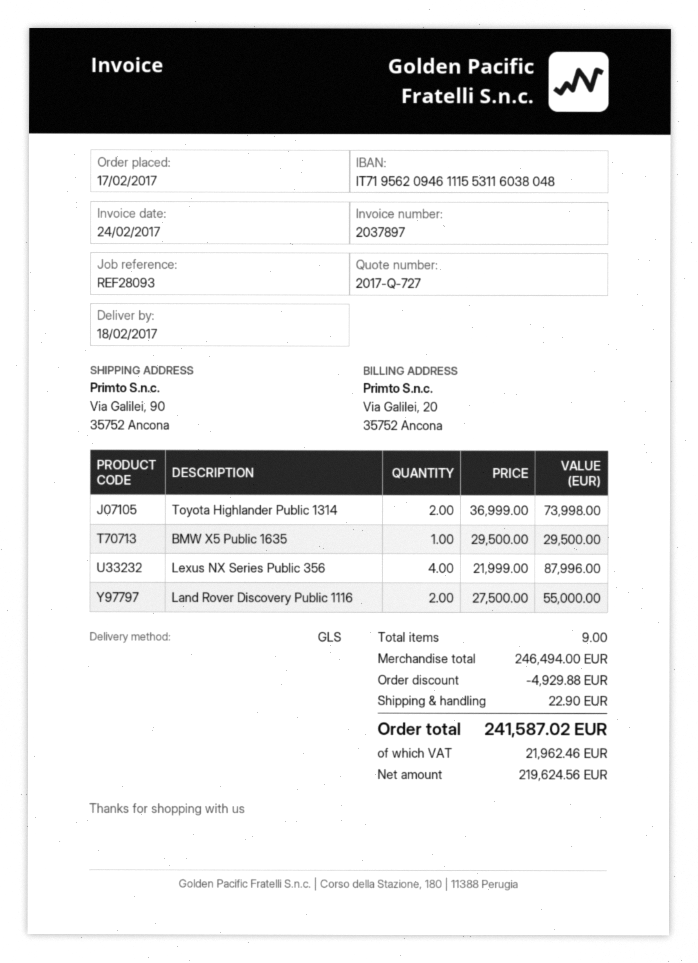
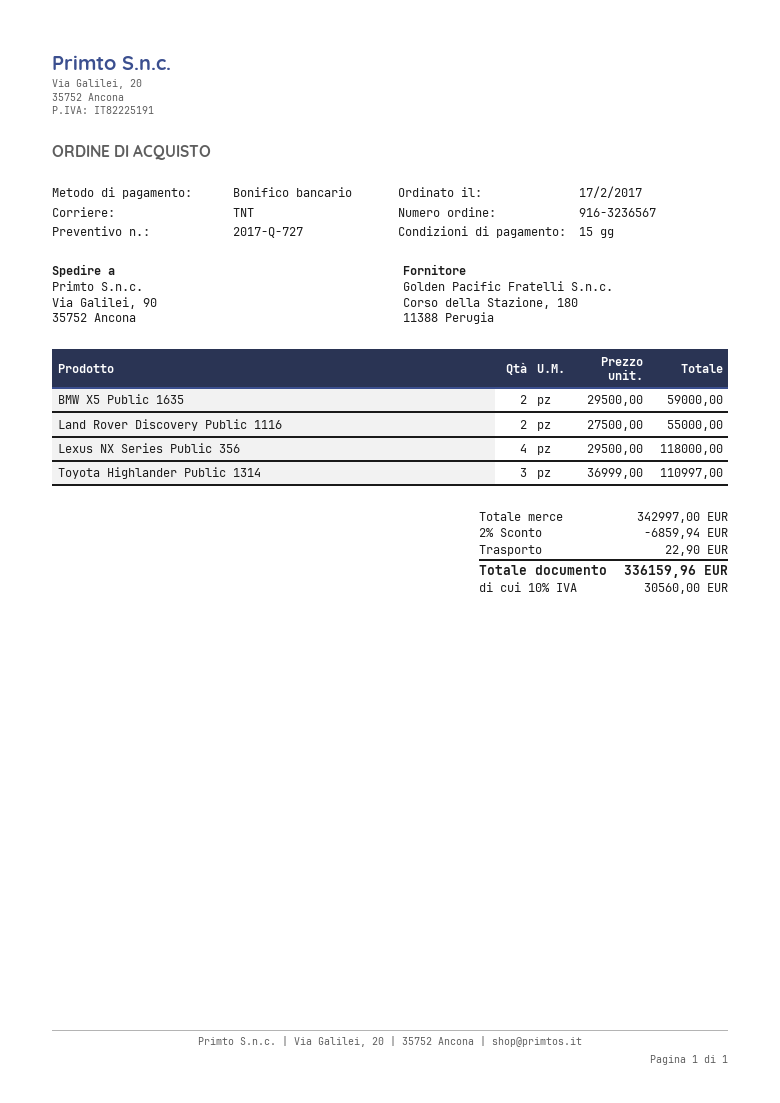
shipping method: GLS -> TNT
Toyota Highlander Public 1314: 2 x 36999.00 = 73998.00 -> 3 x 36999.00 = 110997.00
BMW X5 Public 1635: 1 x 29500.00 = 29500.00 -> 2 x 29500.00 = 59000.00
Lexus NX Series Public 356: 4 x 21999.00 = 87996.00 -> 4 x 29500.00 = 118000.00
subtotal: 246494.00 -> 342997.00
discount: 4929.88 -> 6859.94
tax: 21962.46 -> 30560.00
total: 241587.02 -> 336159.96

